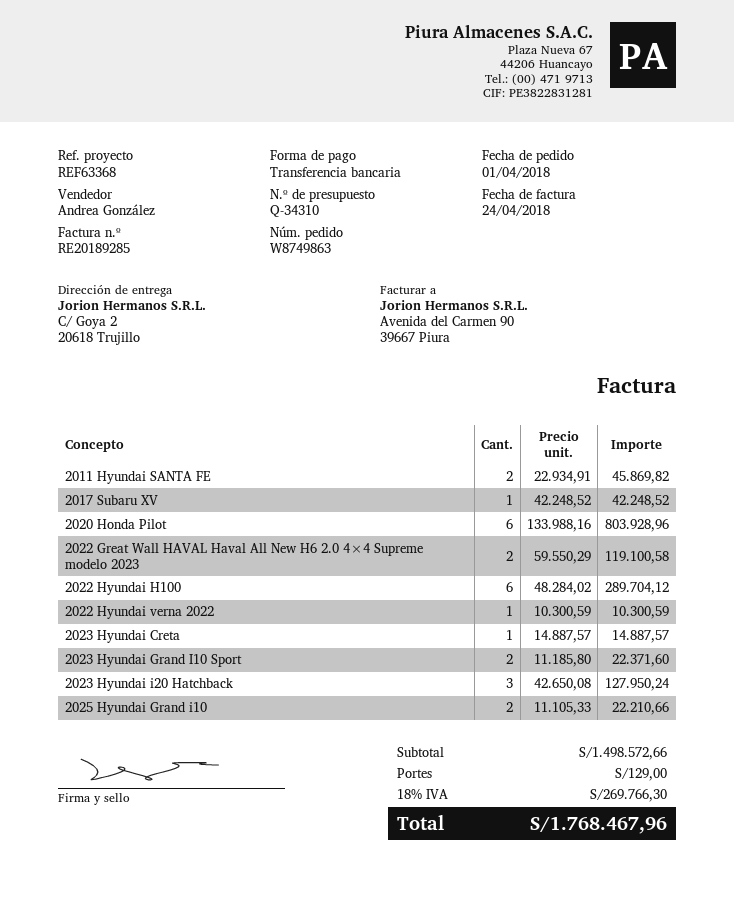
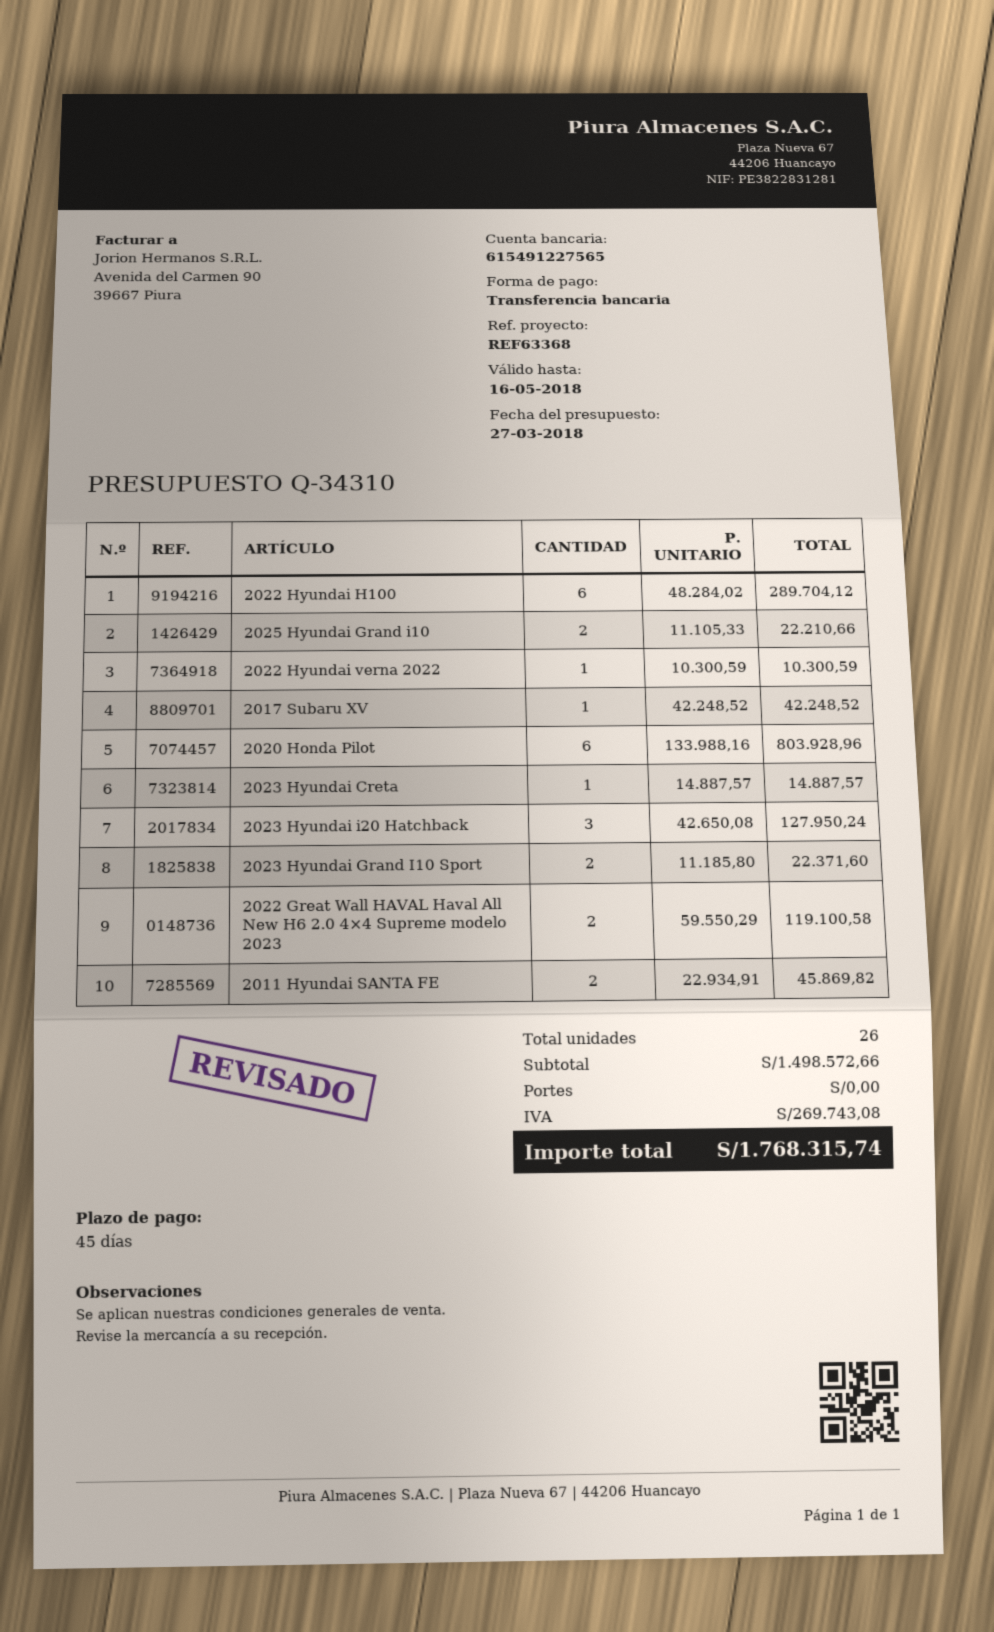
shipping: 129.00 -> 0.00
tax: 269766.30 -> 269743.08
total: 1768467.96 -> 1768315.74

